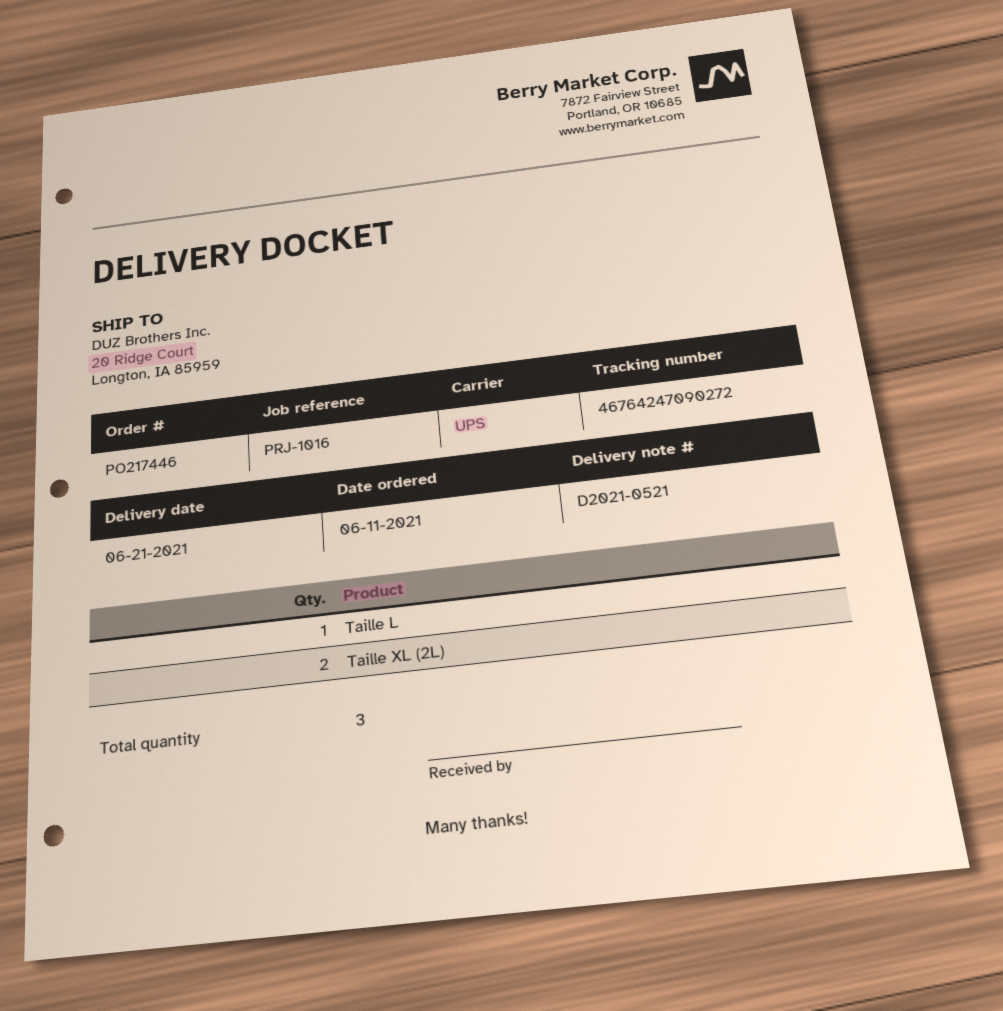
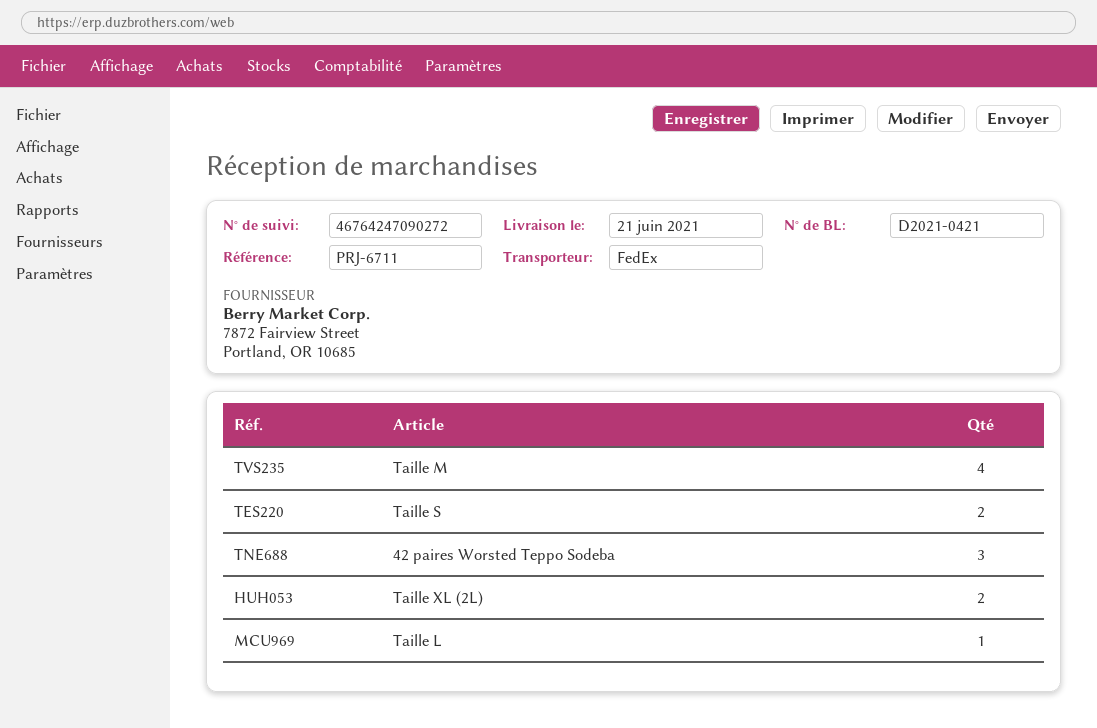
delivery note number: D2021-0521 -> D2021-0421
reference: PRJ-1016 -> PRJ-6711
shipping method: UPS -> FedEx
Taille M: none -> 4
Taille S: none -> 2
42 paires Worsted Teppo Sodeba: none -> 3

